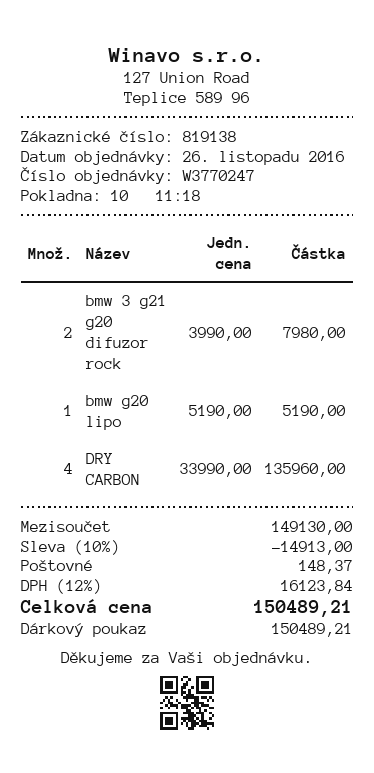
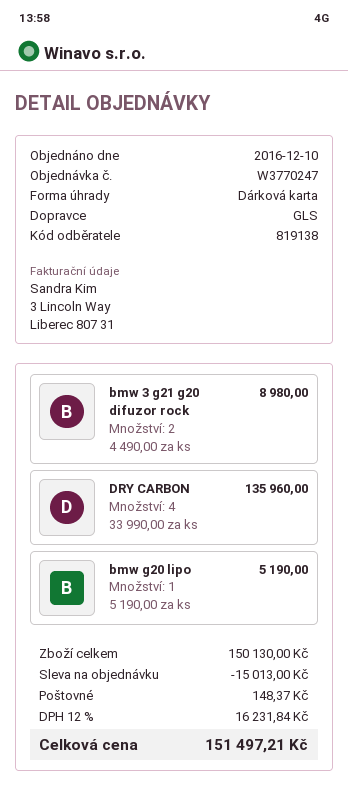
order date: 2016-11-26 -> 2016-12-10
bmw 3 g21 g20 difuzor rock: 2 x 3990.00 = 7980.00 -> 2 x 4490.00 = 8980.00
subtotal: 149130.00 -> 150130.00
discount: 14913.00 -> 15013.00
tax: 12% = 16123.84 -> 12% = 16231.84
total: 150489.21 -> 151497.21

